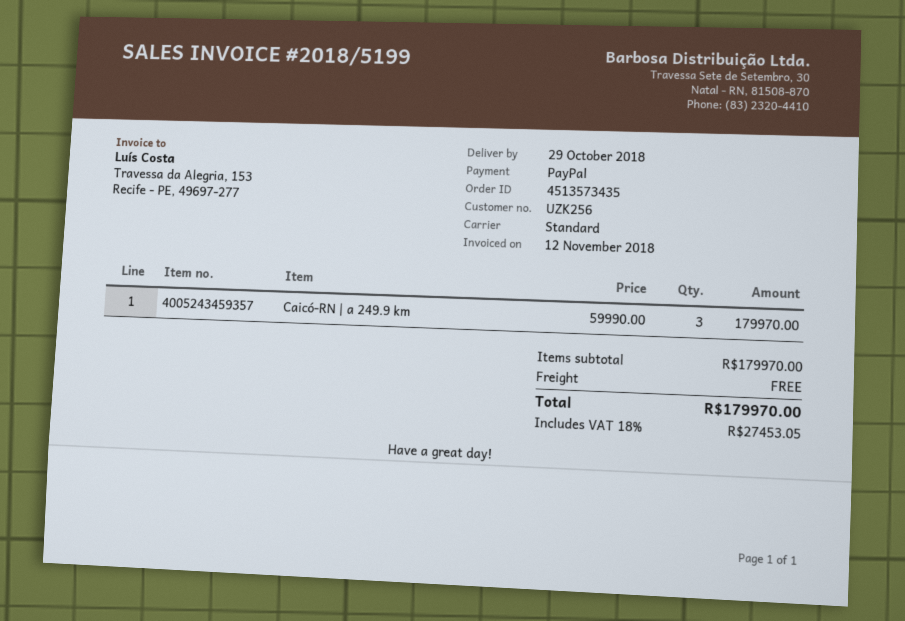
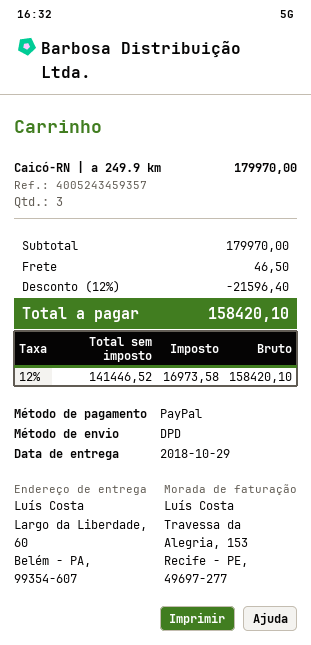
shipping method: standard -> DPD
discount: none -> 12% = 21596.40
shipping: 0.00 -> 46.50
tax: 18% = 27453.05 -> 12% = 16973.58
total: 179970.00 -> 158420.10

